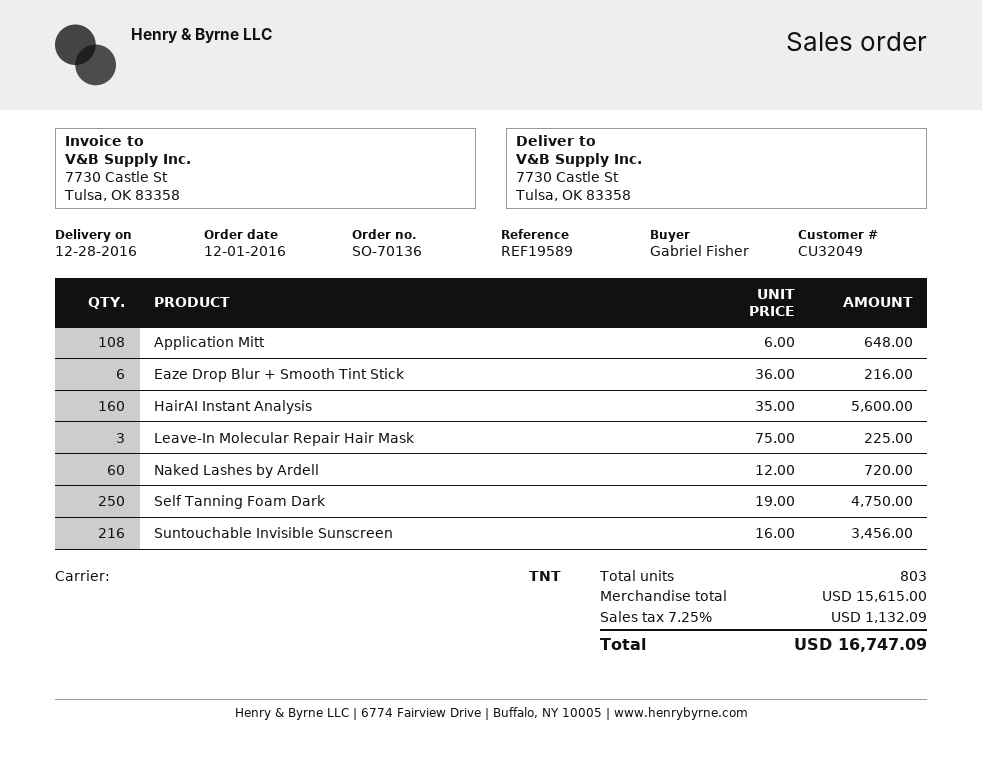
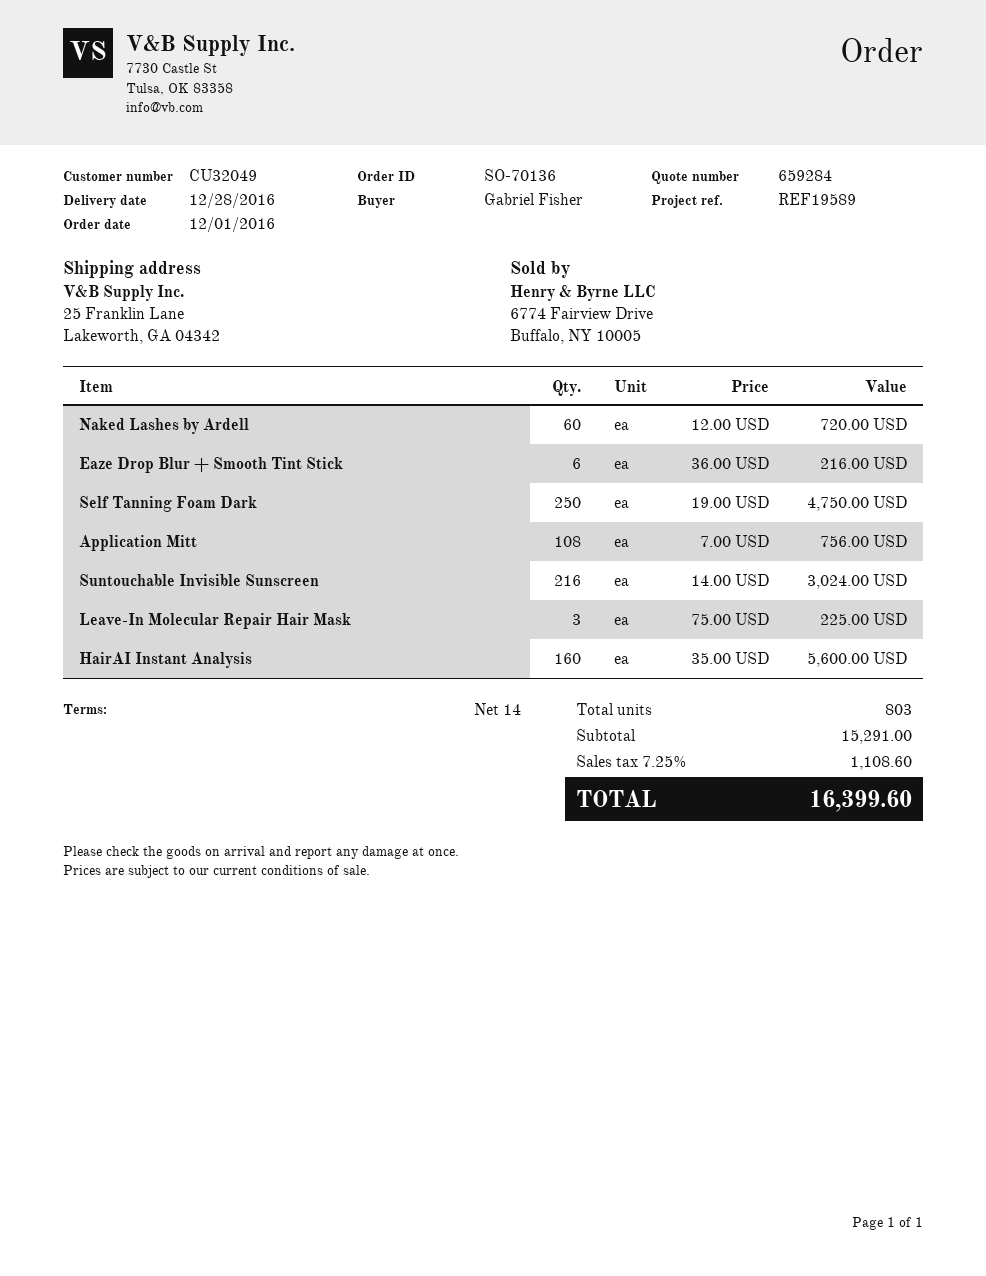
ship to: 7730 Castle St, Tulsa, OK 83358 -> 25 Franklin Lane, Lakeworth, GA 04342
Application Mitt: 108 x 6.00 = 648.00 -> 108 x 7.00 = 756.00
Suntouchable Invisible Sunscreen: 216 x 16.00 = 3456.00 -> 216 x 14.00 = 3024.00
subtotal: 15615.00 -> 15291.00
tax: 7.25% = 1132.09 -> 7.25% = 1108.60
total: 16747.09 -> 16399.60

